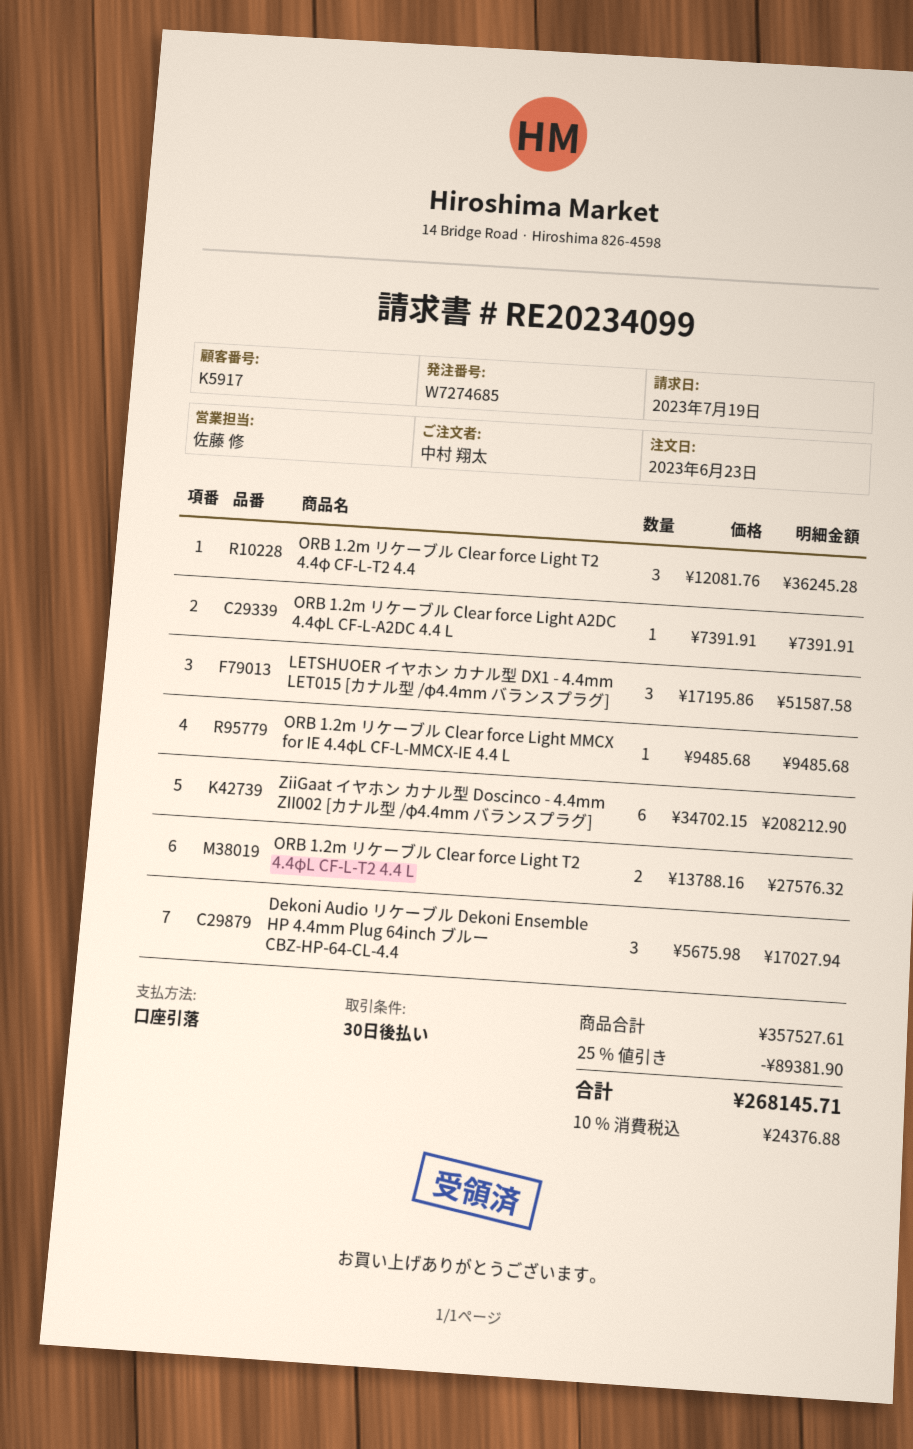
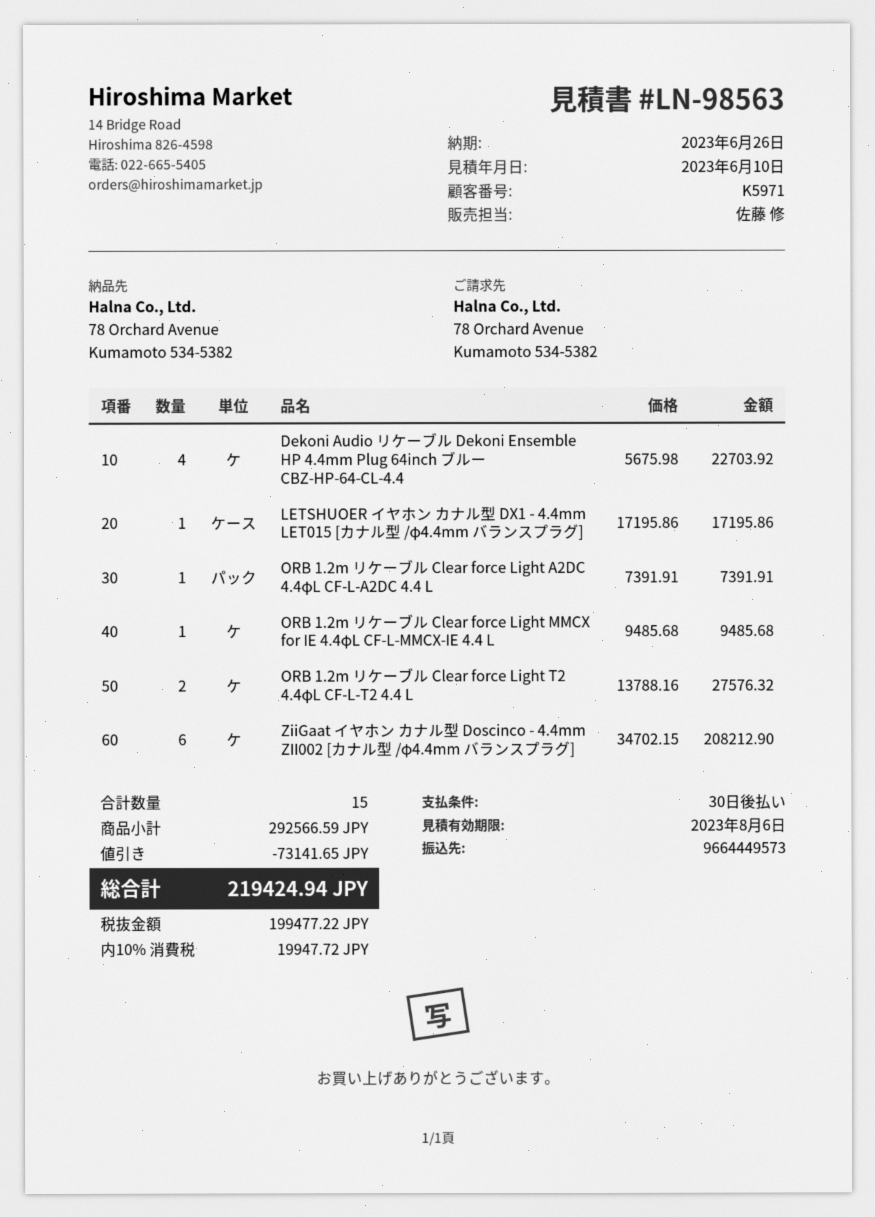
customer number: K5917 -> K5971
ORB 1.2m リケーブル Clear force Light T2 4.4φ CF-L-T2 4.4: 3 x 12081.76 = 36245.28 -> none
LETSHUOER イヤホン カナル型 DX1 - 4.4mm LET015 [カナル型 /φ4.4mm バランスプラグ]: 3 x 17195.86 = 51587.58 -> 1 x 17195.86 = 17195.86
Dekoni Audio リケーブル Dekoni Ensemble HP 4.4mm Plug 64inch ブルー CBZ-HP-64-CL-4.4: 3 x 5675.98 = 17027.94 -> 4 x 5675.98 = 22703.92
subtotal: 357527.61 -> 292566.59
discount: 89381.90 -> 73141.65
tax: 10% = 24376.88 -> 10% = 19947.72
total: 268145.71 -> 219424.94

